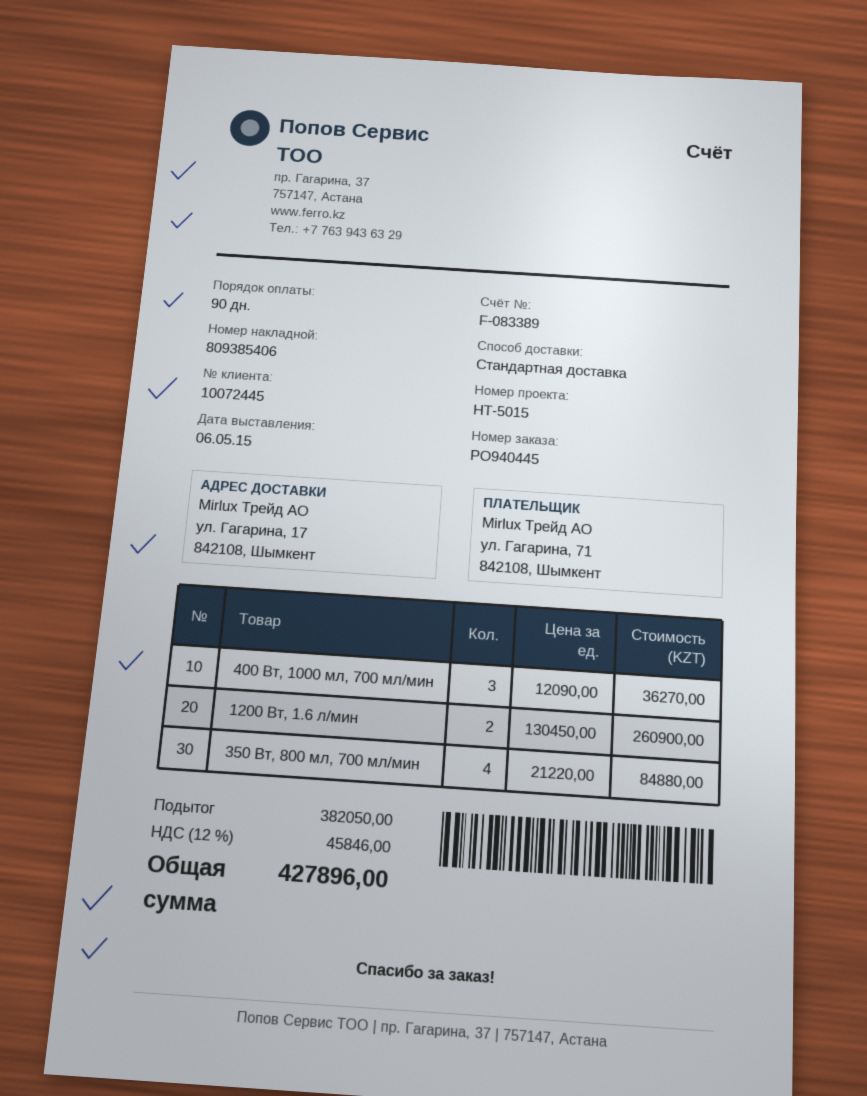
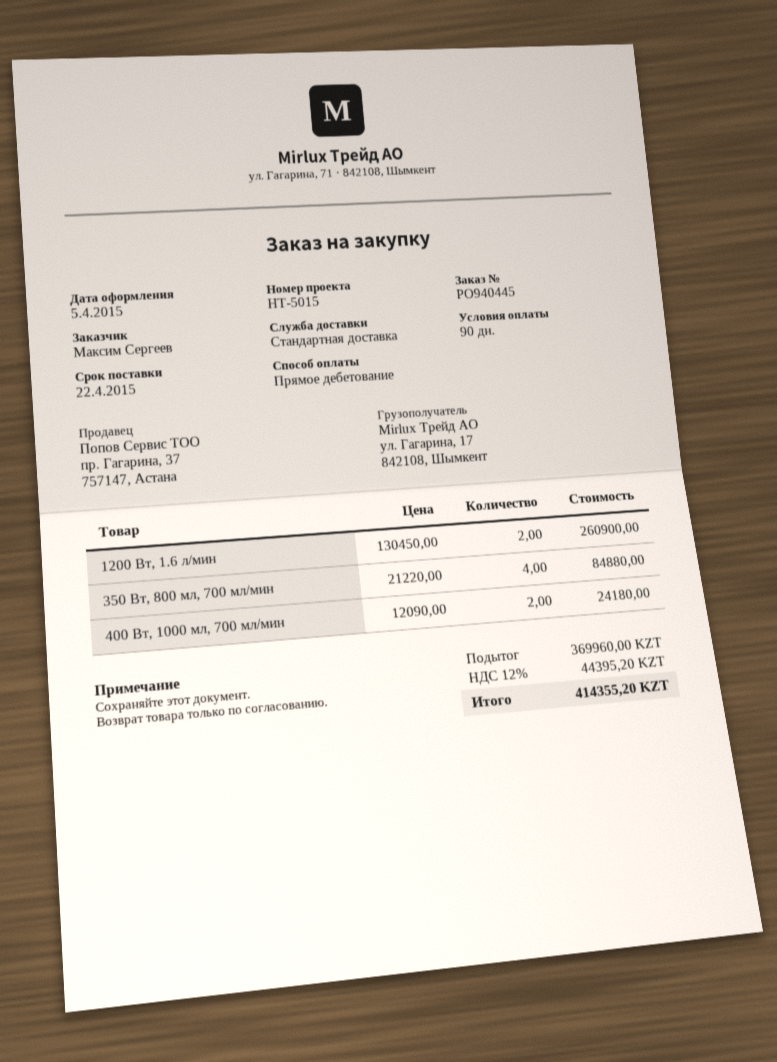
400 Вт, 1000 мл, 700 мл/мин: 3 x 12090.00 = 36270.00 -> 2 x 12090.00 = 24180.00
subtotal: 382050.00 -> 369960.00
tax: 12% = 45846.00 -> 12% = 44395.20
total: 427896.00 -> 414355.20

